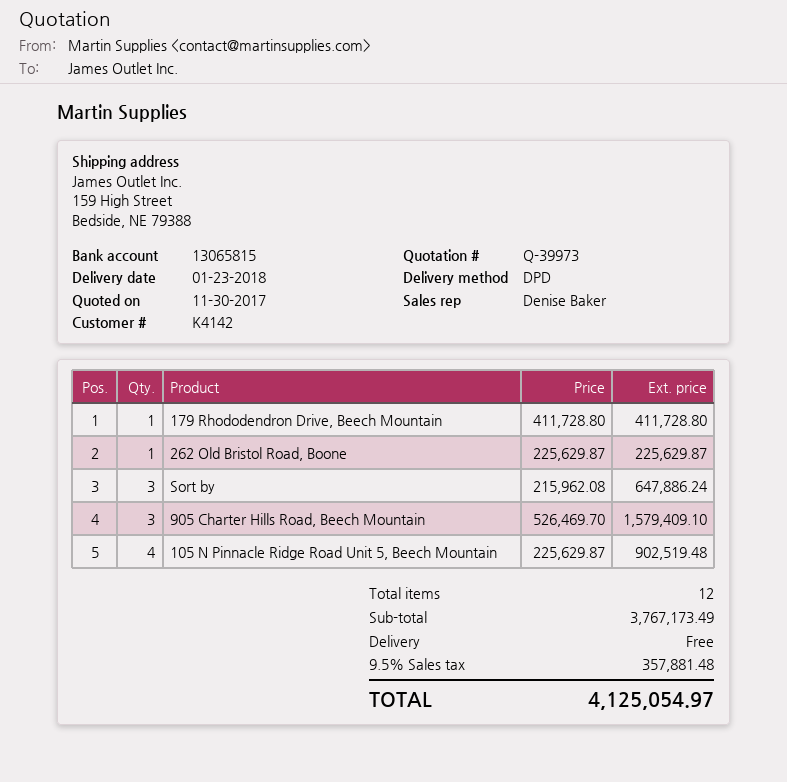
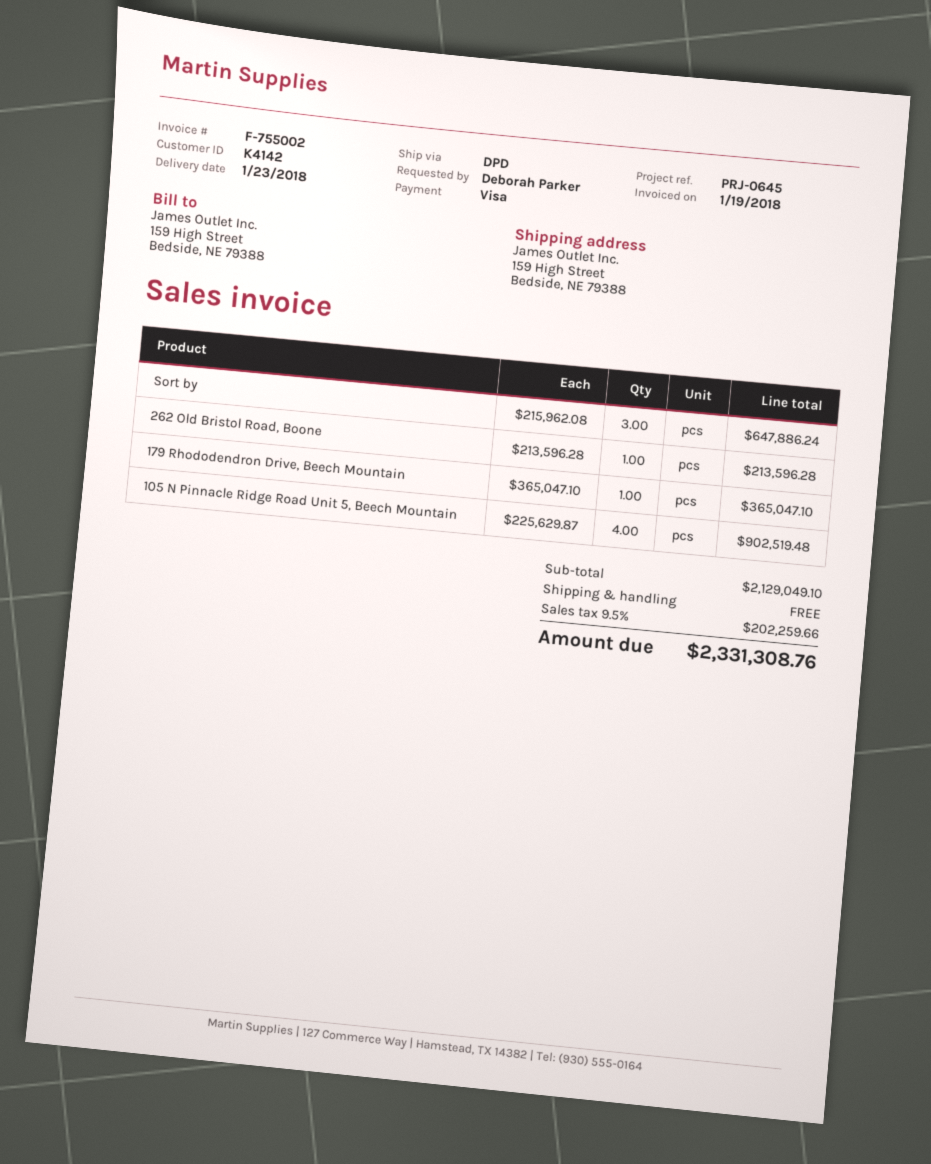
179 Rhododendron Drive, Beech Mountain: 1 x 411728.80 = 411728.80 -> 1 x 365047.10 = 365047.10
262 Old Bristol Road, Boone: 1 x 225629.87 = 225629.87 -> 1 x 213596.28 = 213596.28
905 Charter Hills Road, Beech Mountain: 3 x 526469.70 = 1579409.10 -> none
subtotal: 3767173.49 -> 2129049.10
tax: 9.5% = 357881.48 -> 9.5% = 202259.66
total: 4125054.97 -> 2331308.76

